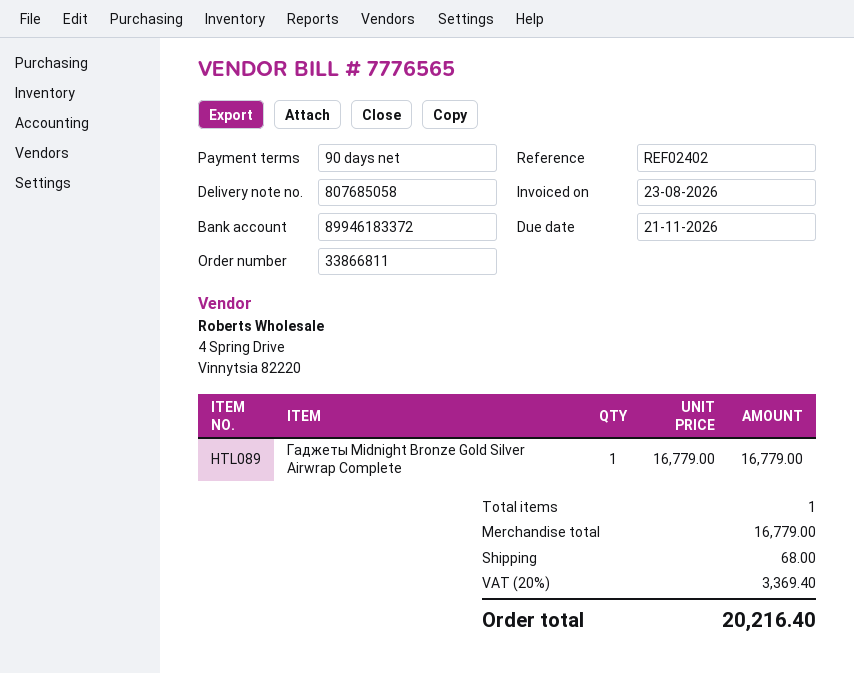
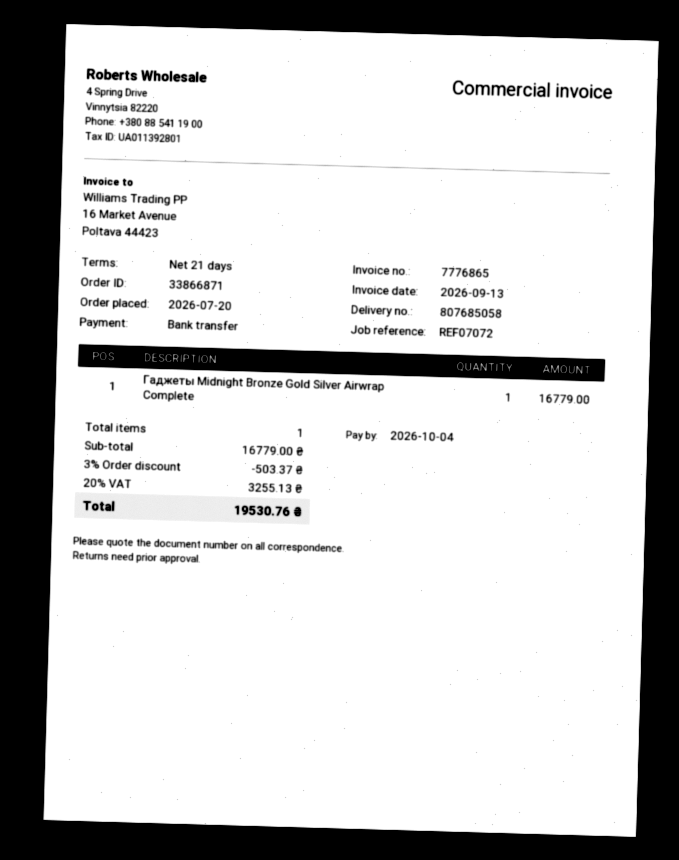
order number: 33866811 -> 33866871
invoice number: 7776565 -> 7776865
invoice date: 2026-08-23 -> 2026-09-13
payment terms: 90 days -> 21 days
due date: 2026-11-21 -> 2026-10-04
reference: REF02402 -> REF07072
discount: none -> 3% = 503.37
shipping: 68.00 -> none
tax: 20% = 3369.40 -> 20% = 3255.13
total: 20216.40 -> 19530.76

